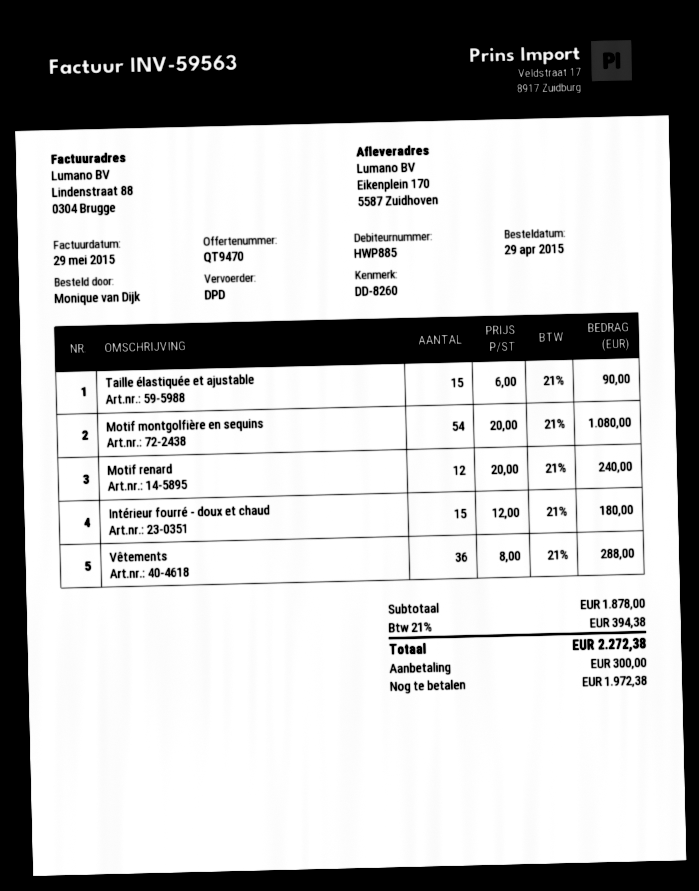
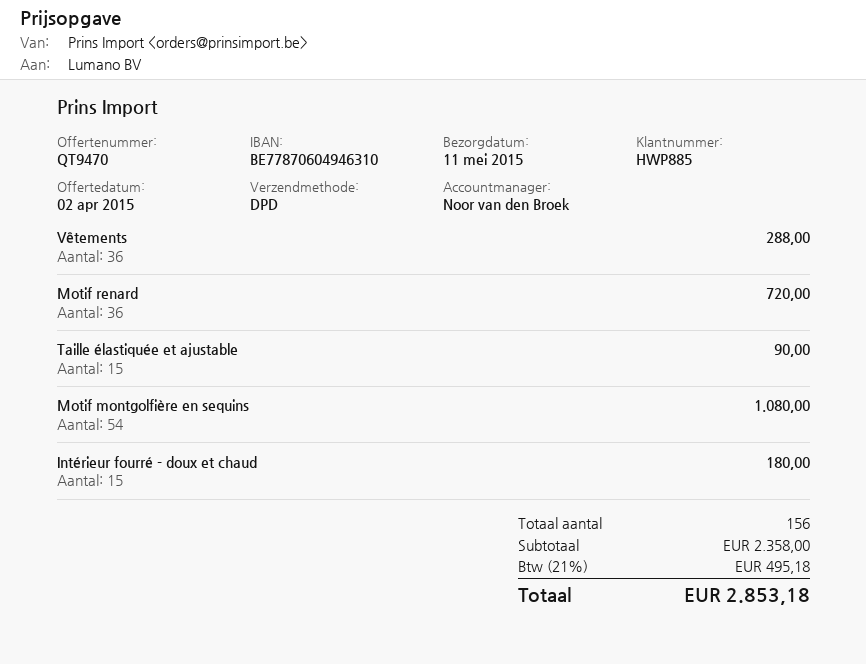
Motif renard: 12 for 240.00 -> 36 for 720.00
subtotal: 1878.00 -> 2358.00
tax: 21% = 394.38 -> 21% = 495.18
total: 2272.38 -> 2853.18

